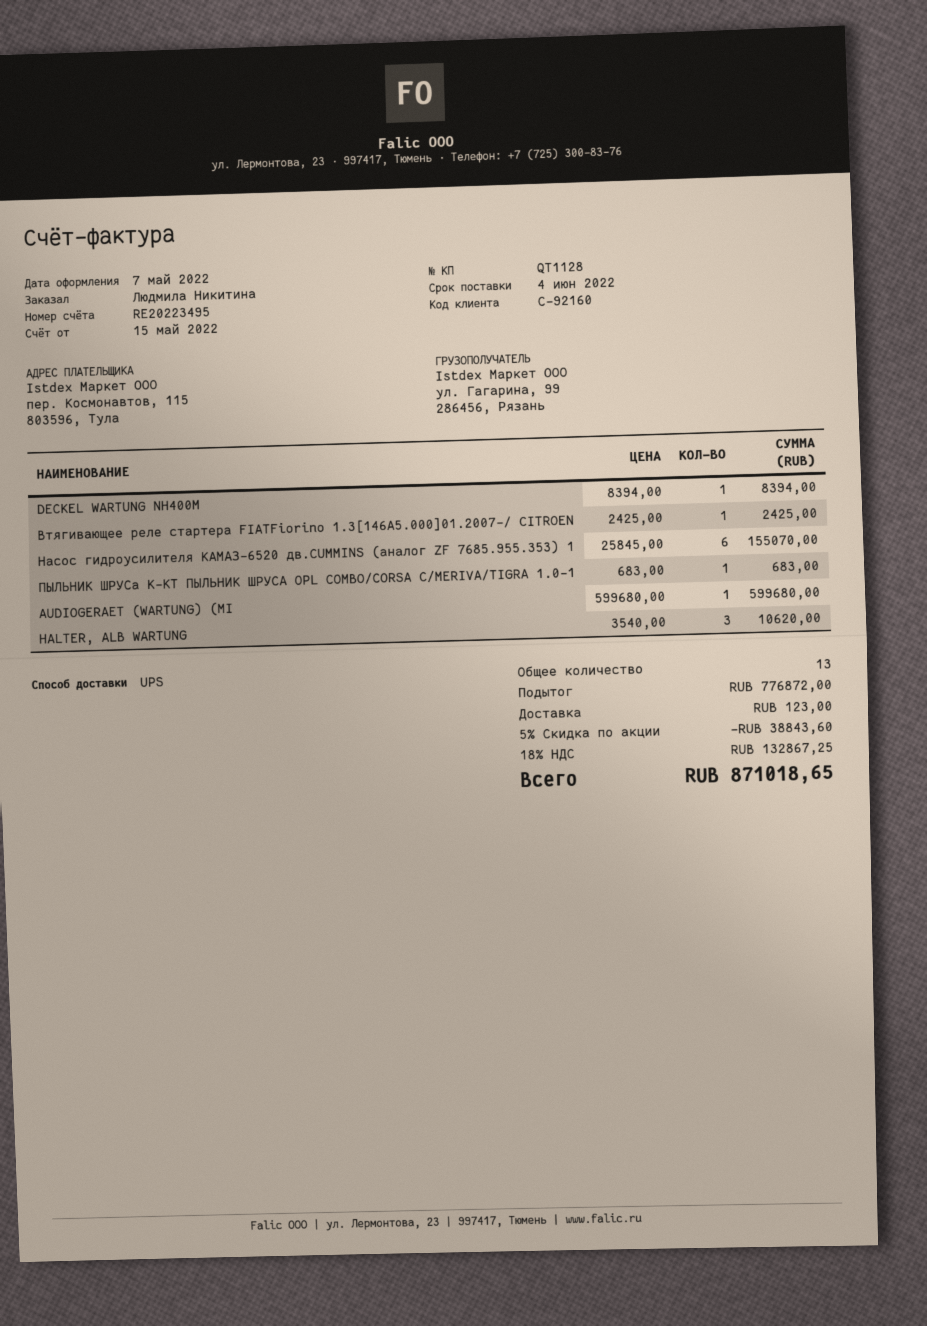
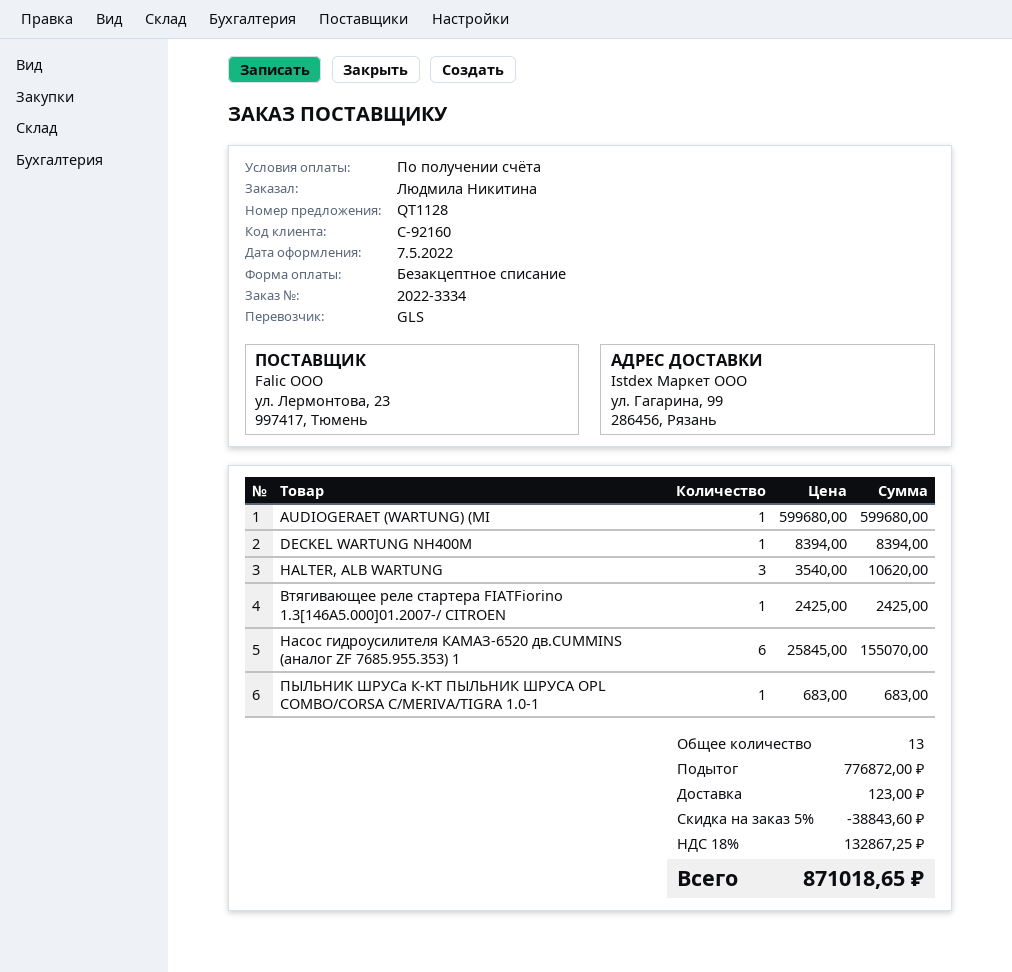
shipping method: UPS -> GLS

